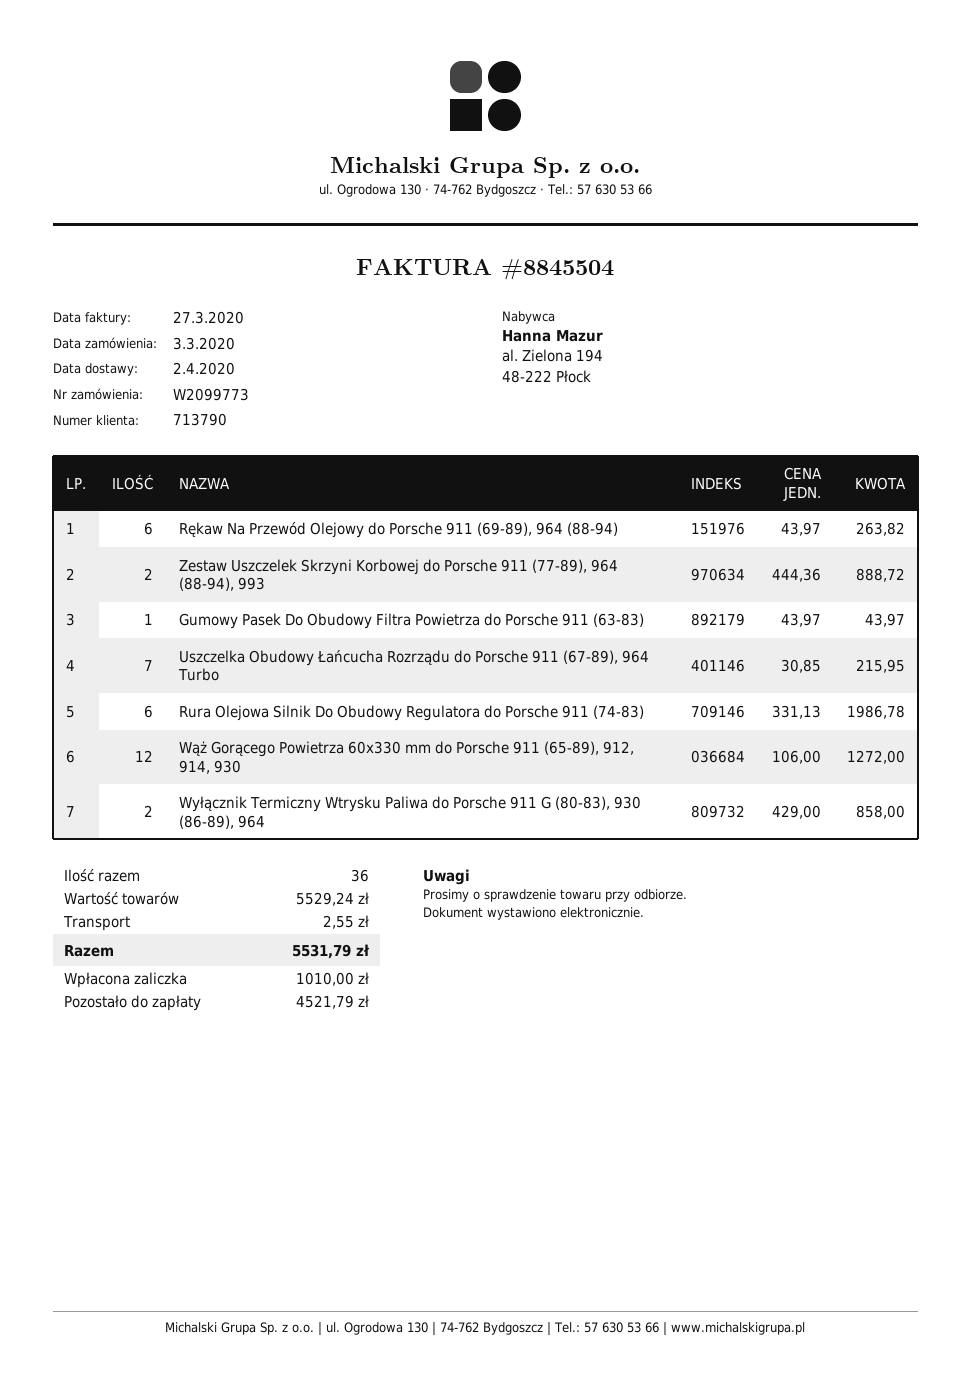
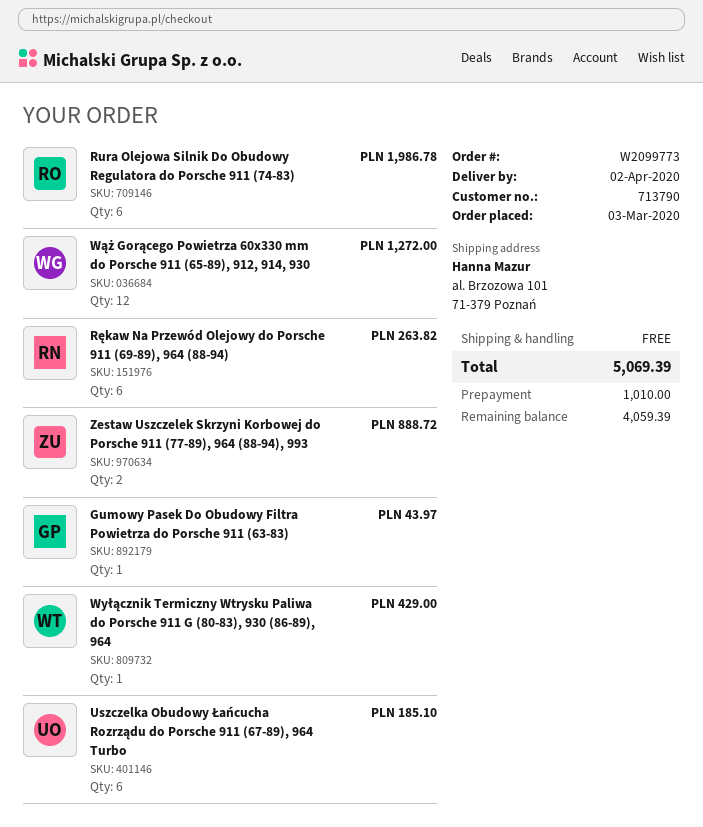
Uszczelka Obudowy Łańcucha Rozrządu do Porsche 911 (67-89), 964 Turbo: 7 for 215.95 -> 6 for 185.10
Wyłącznik Termiczny Wtrysku Paliwa do Porsche 911 G (80-83), 930 (86-89), 964: 2 for 858.00 -> 1 for 429.00
shipping: 2.55 -> 0.00
total: 5531.79 -> 5069.39
balance: 4521.79 -> 4059.39

